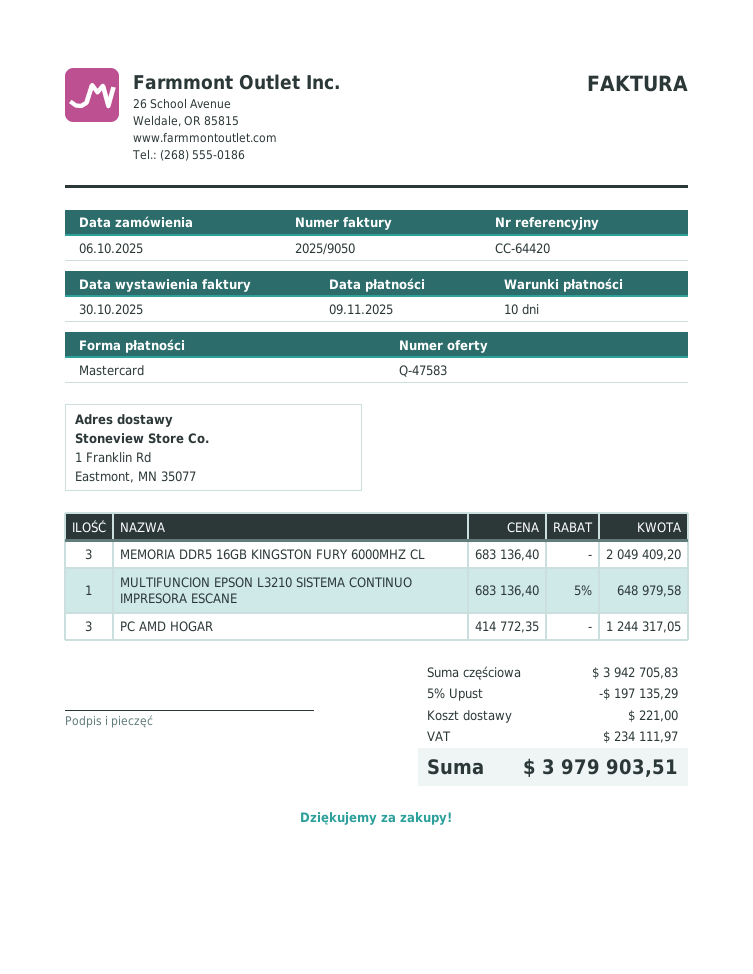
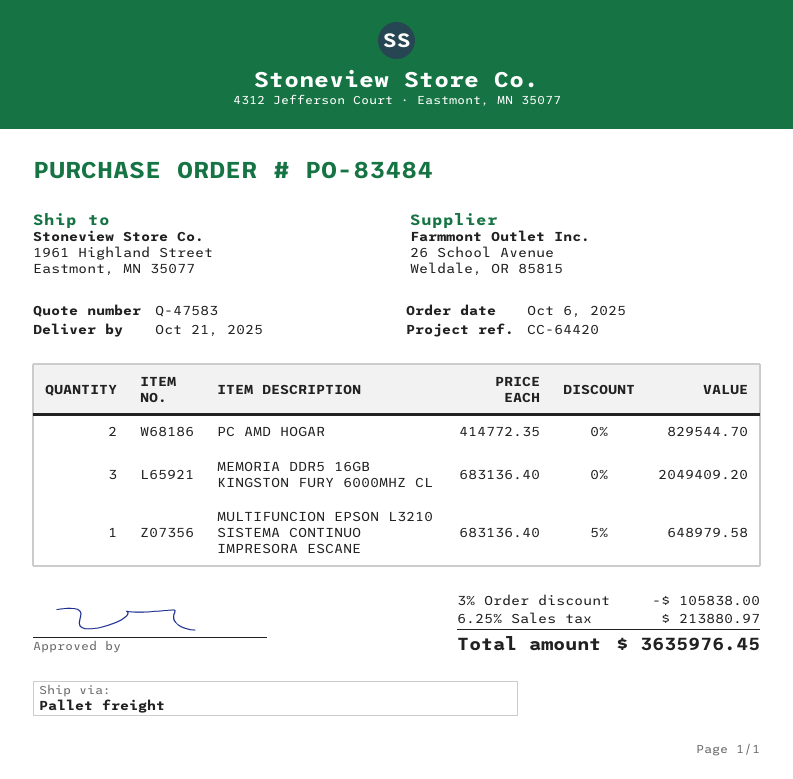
ship to: 1 Franklin Rd, Eastmont, MN 35077 -> 1961 Highland Street, Eastmont, MN 35077
PC AMD HOGAR: 3 x 414772.35 = 1244317.05 -> 2 x 414772.35 = 829544.70
discount: 5% = 197135.29 -> 3% = 105838.00
shipping: 221.00 -> none
tax: 234111.97 -> 213880.97
total: 3979903.51 -> 3635976.45

